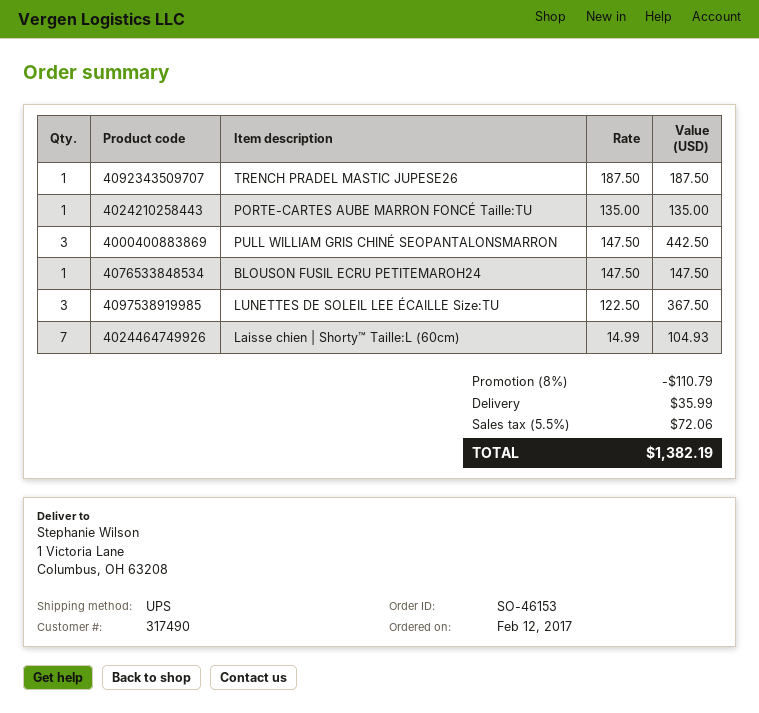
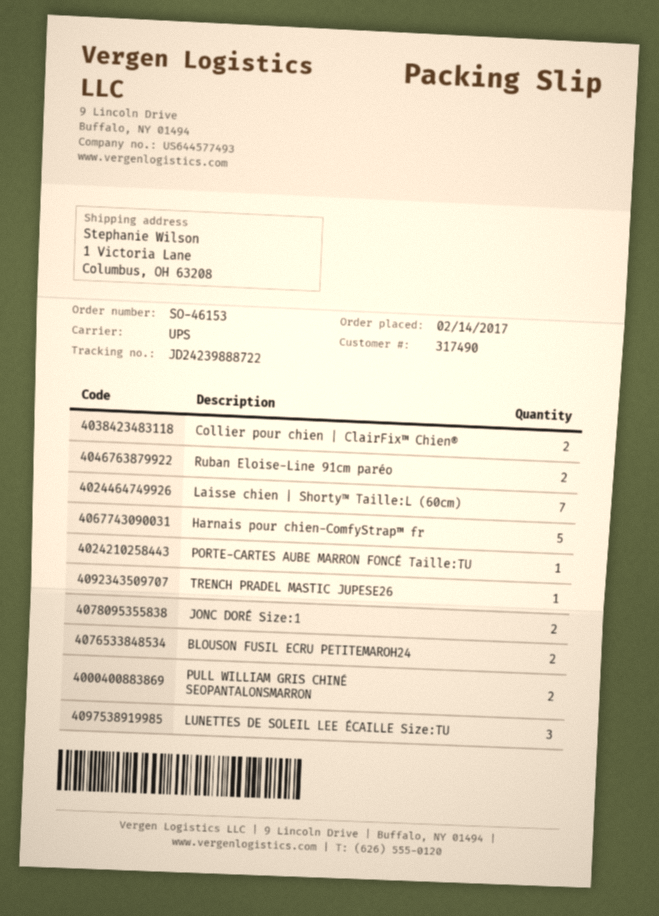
order date: 2017-02-12 -> 2017-02-14
PULL WILLIAM GRIS CHINÉ SEOPANTALONSMARRON: 3 -> 2
BLOUSON FUSIL ECRU PETITEMAROH24: 1 -> 2
Collier pour chien | ClairFix™ Chien®: none -> 2
Ruban Eloise-Line 91cm paréo: none -> 2
Harnais pour chien-ComfyStrap™ fr: none -> 5
JONC DORÉ Size:1: none -> 2

